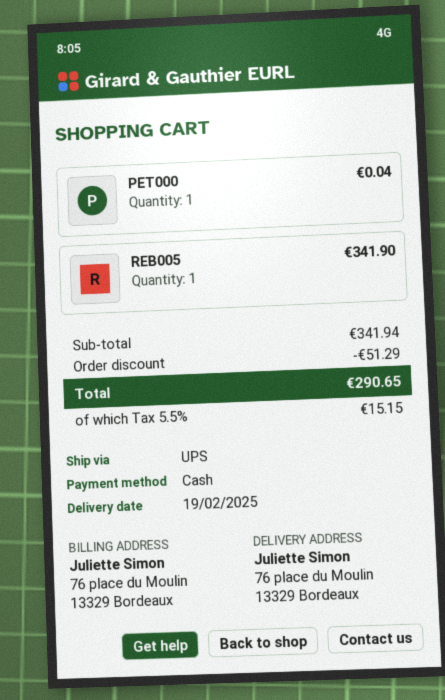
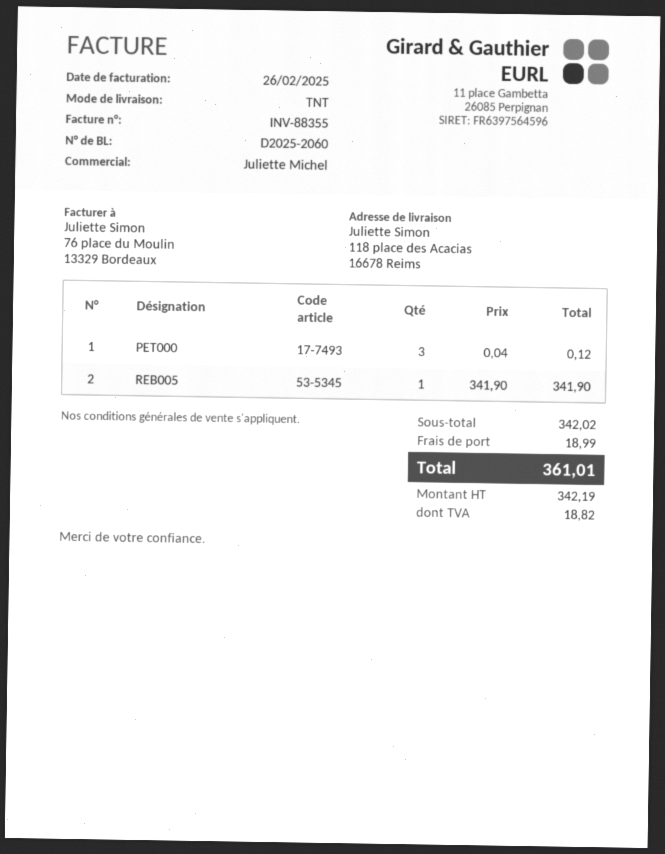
shipping method: UPS -> TNT
ship to: 76 place du Moulin, 13329 Bordeaux -> 118 place des Acacias, 16678 Reims
PET000: 1 for 0.04 -> 3 for 0.12
subtotal: 341.94 -> 342.02
discount: 51.29 -> none
shipping: none -> 18.99
tax: 15.15 -> 18.82
total: 290.65 -> 361.01

